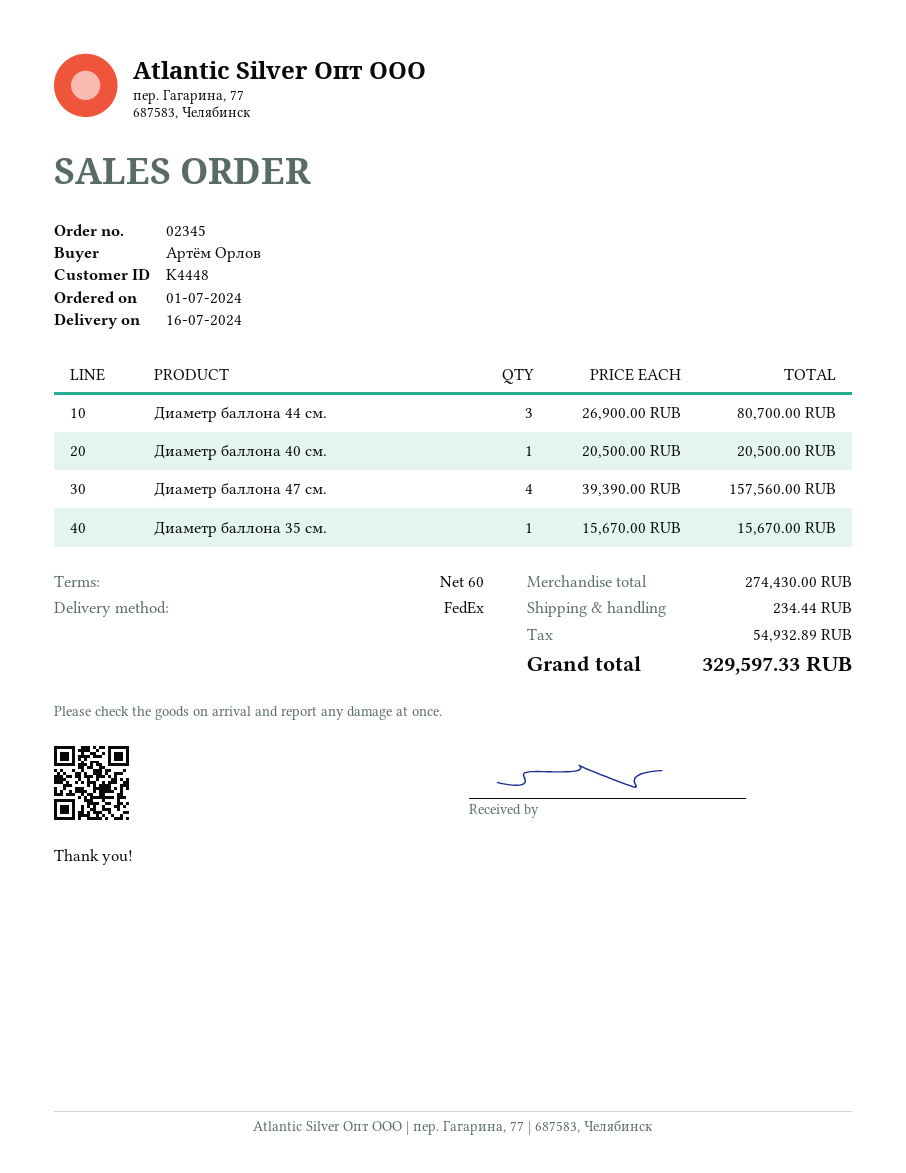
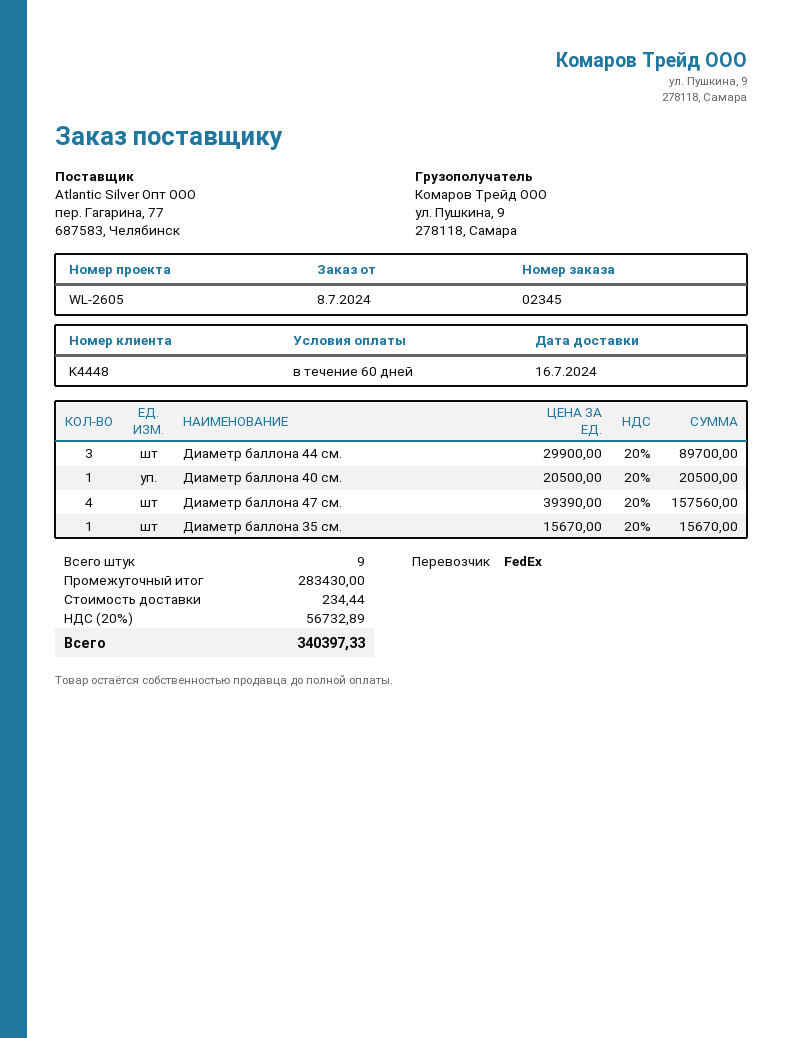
order date: 2024-07-01 -> 2024-07-08
Диаметр баллона 44 см.: 3 x 26900.00 = 80700.00 -> 3 x 29900.00 = 89700.00
subtotal: 274430.00 -> 283430.00
tax: 54932.89 -> 56732.89
total: 329597.33 -> 340397.33

